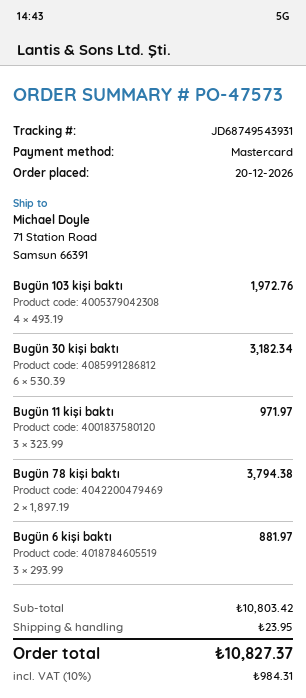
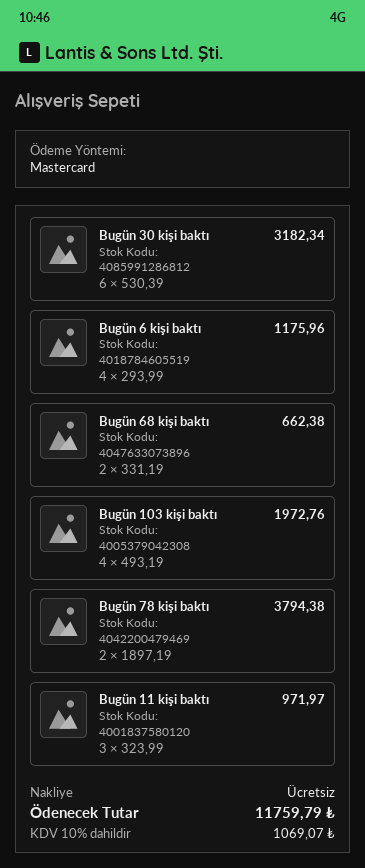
Bugün 6 kişi baktı: 3 x 293.99 = 881.97 -> 4 x 293.99 = 1175.96
Bugün 68 kişi baktı: none -> 2 x 331.19 = 662.38
shipping: 23.95 -> 0.00
tax: 10% = 984.31 -> 10% = 1069.07
total: 10827.37 -> 11759.79

